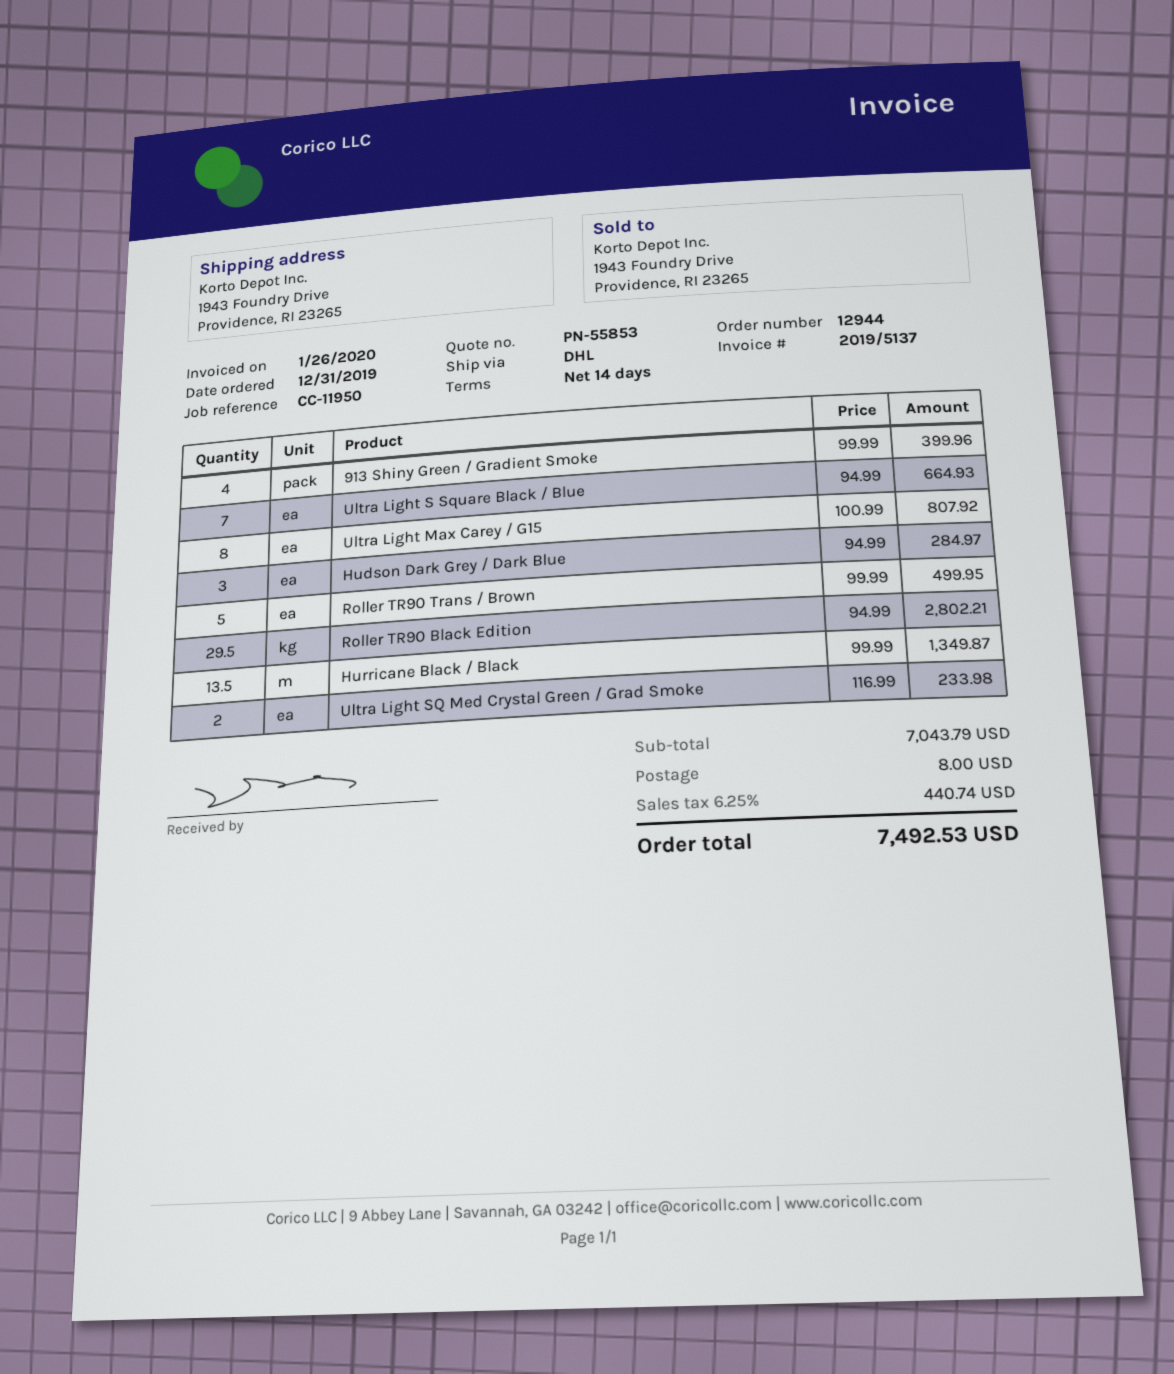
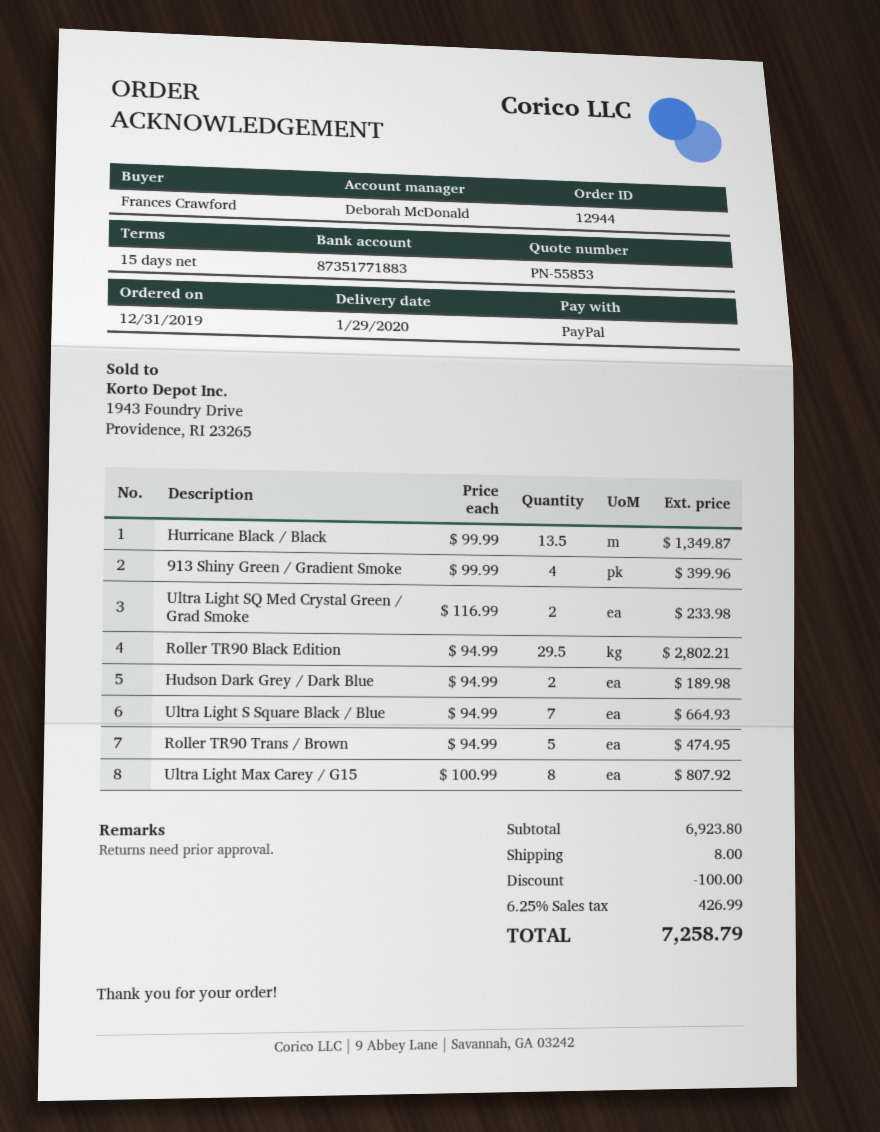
payment terms: 14 days -> 15 days
Hudson Dark Grey / Dark Blue: 3 x 94.99 = 284.97 -> 2 x 94.99 = 189.98
Roller TR90 Trans / Brown: 5 x 99.99 = 499.95 -> 5 x 94.99 = 474.95
subtotal: 7043.79 -> 6923.80
discount: none -> 100.00
tax: 6.25% = 440.74 -> 6.25% = 426.99
total: 7492.53 -> 7258.79

